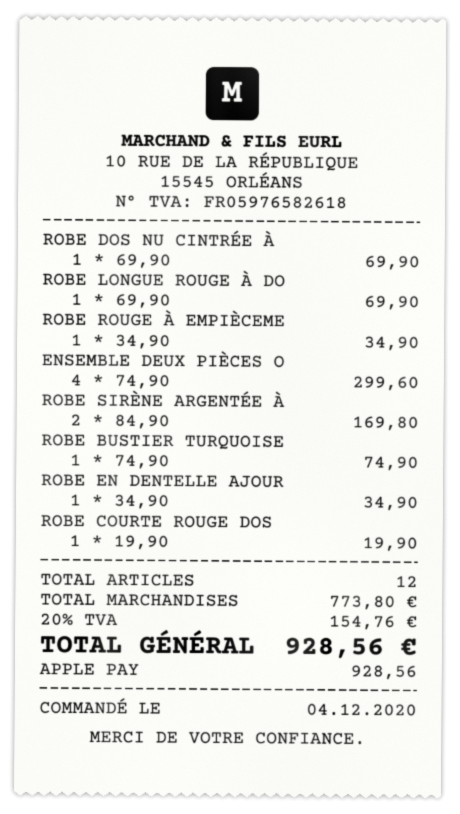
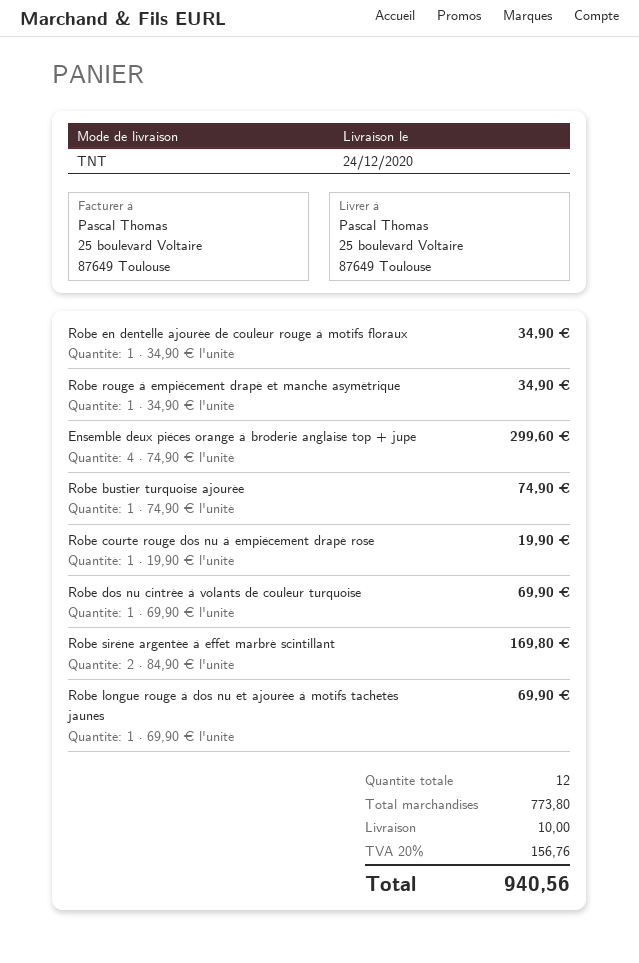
shipping: none -> 10.00
tax: 20% = 154.76 -> 20% = 156.76
total: 928.56 -> 940.56

